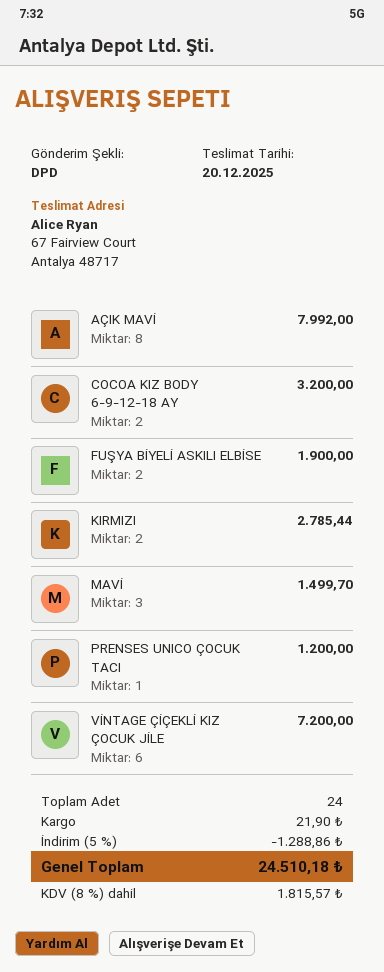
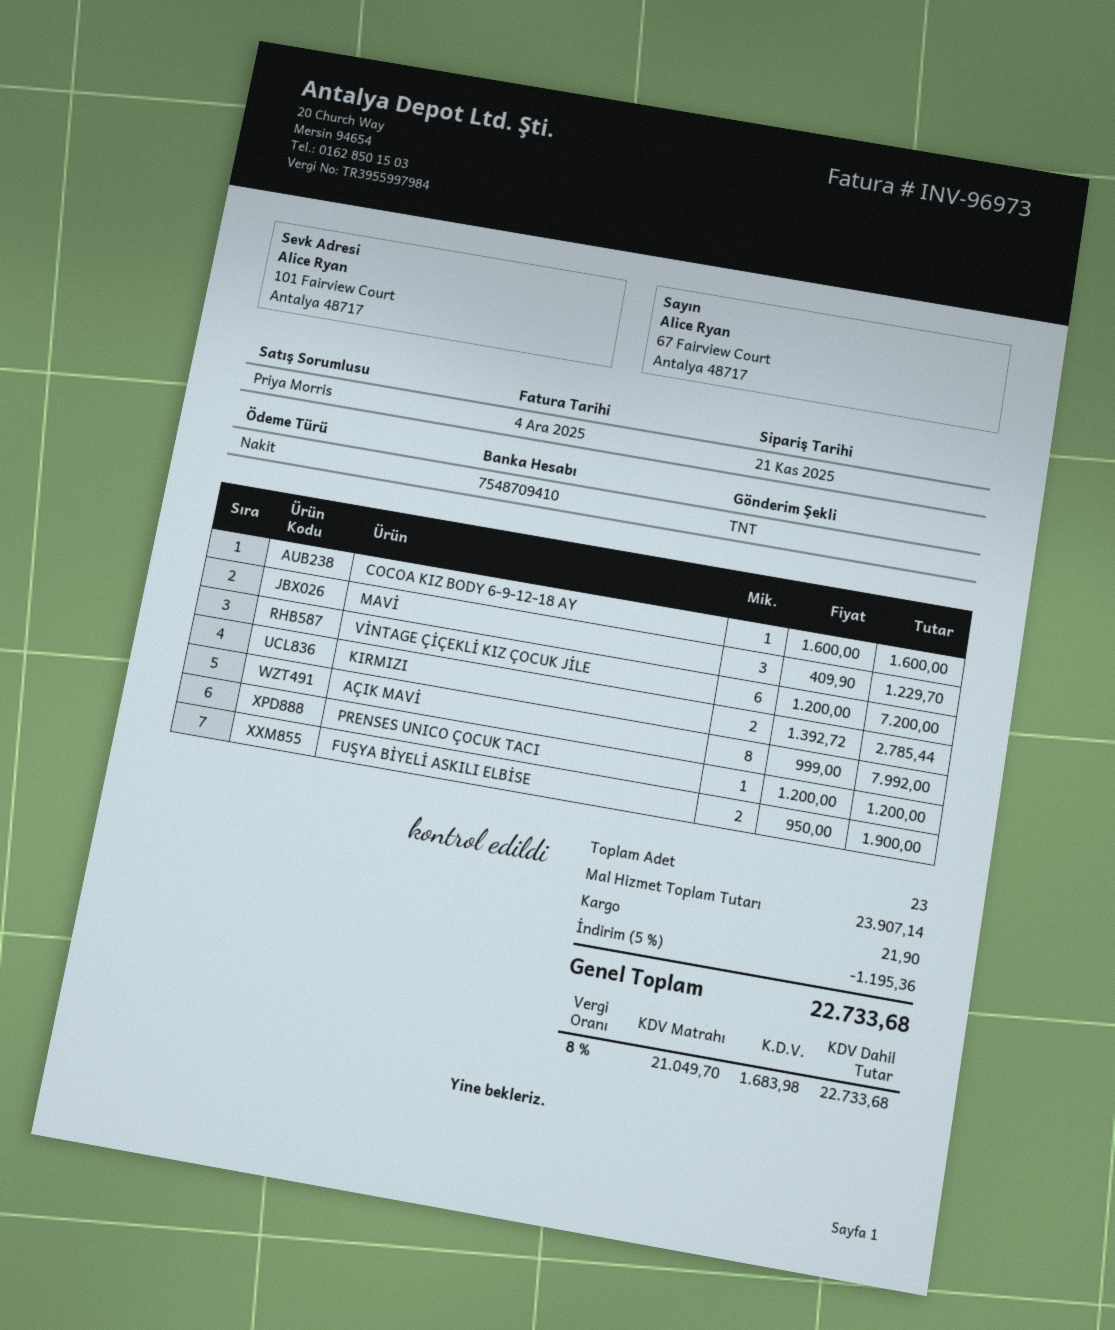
shipping method: DPD -> TNT
ship to: 67 Fairview Court, Antalya 48717 -> 101 Fairview Court, Antalya 48717
COCOA KIZ BODY 6-9-12-18 AY: 2 for 3200.00 -> 1 for 1600.00
MAVİ: 3 for 1499.70 -> 3 for 1229.70
total quantity: 24 -> 23
discount: 5% = 1288.86 -> 5% = 1195.36
tax: 8% = 1815.57 -> 8% = 1683.98
total: 24510.18 -> 22733.68

